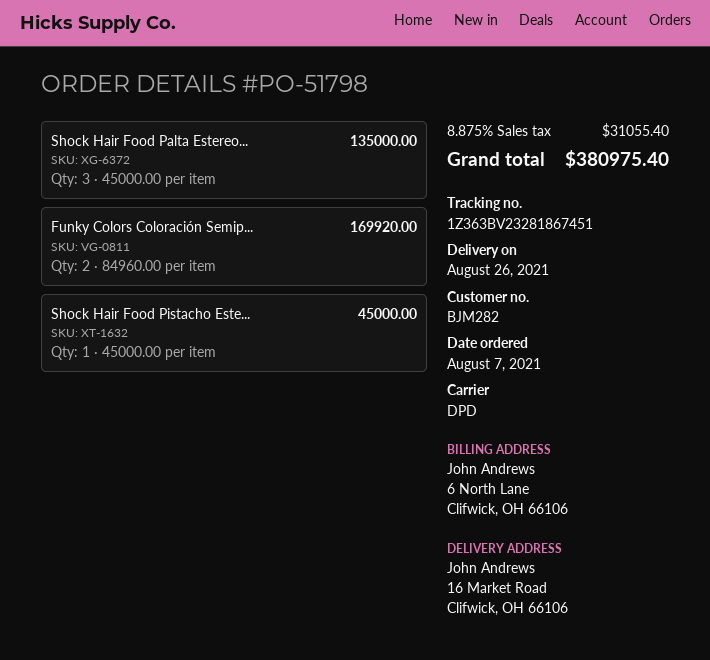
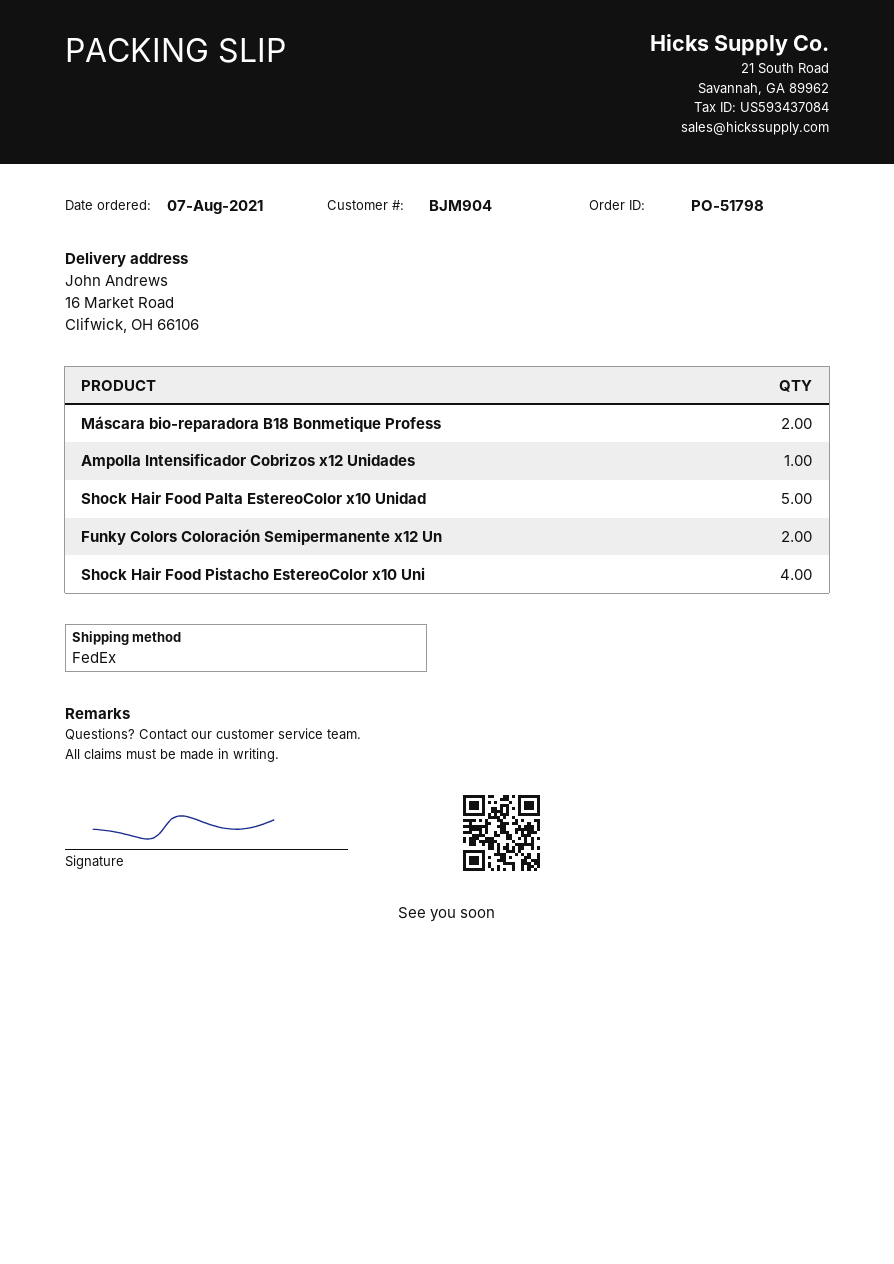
customer number: BJM282 -> BJM904
shipping method: DPD -> FedEx
Shock Hair Food Palta Estereo...: 3 -> 5
Shock Hair Food Pistacho Este...: 1 -> 4
Máscara bio-reparadora B18 Bonmetique Profess: none -> 2
Ampolla Intensificador Cobrizos x12 Unidades: none -> 1

